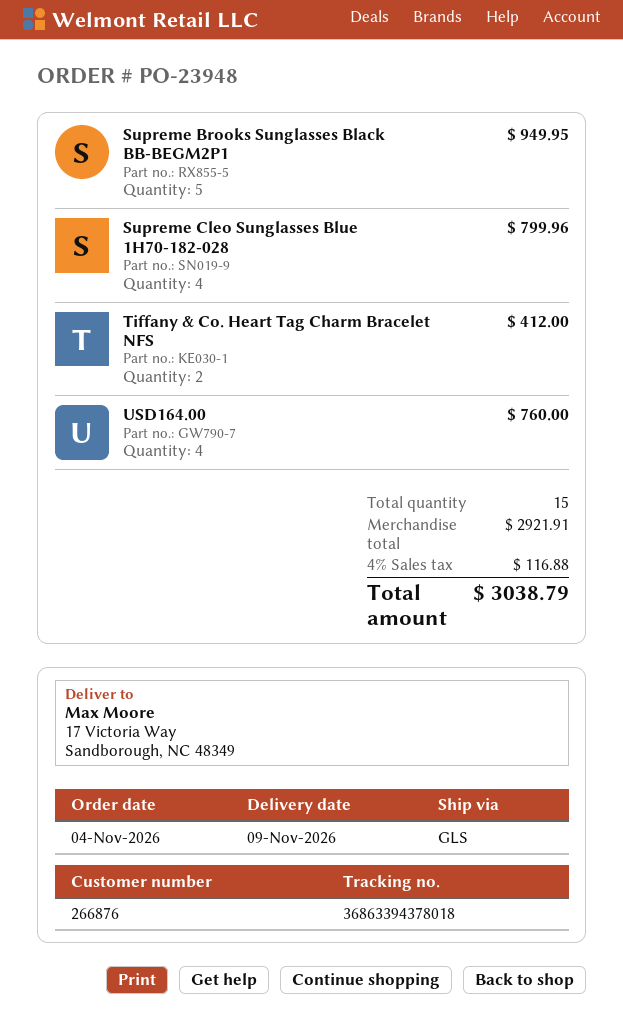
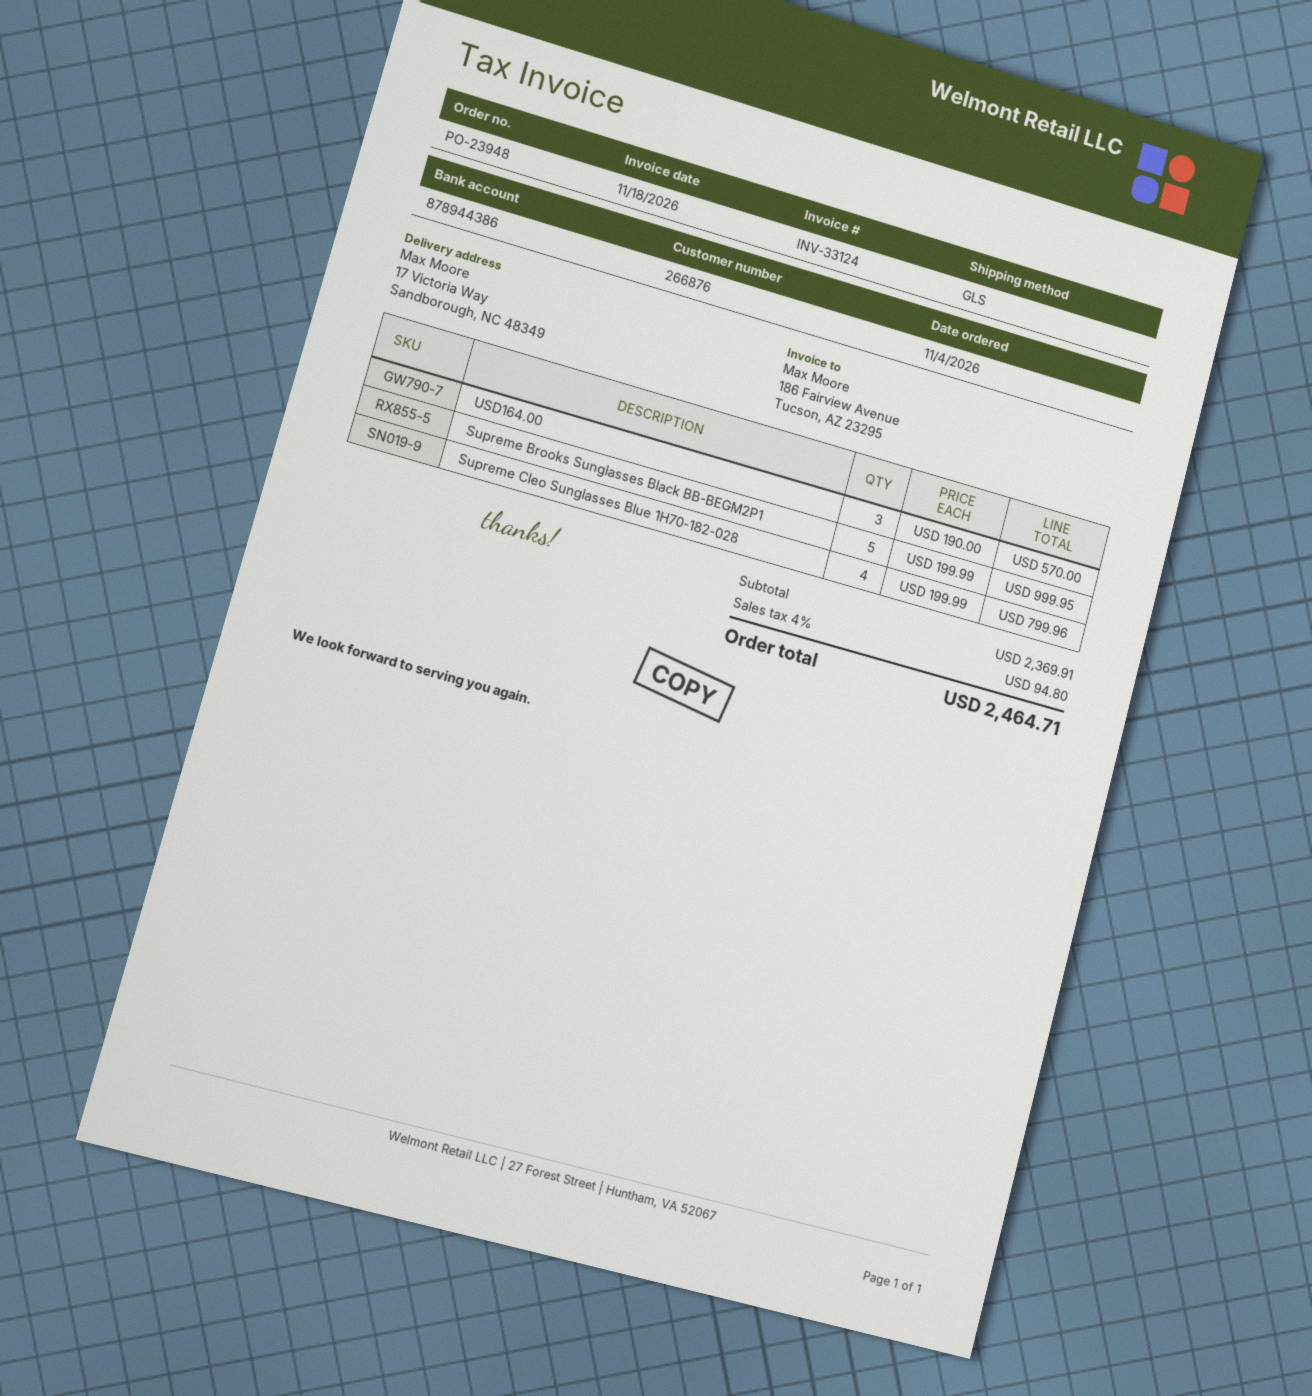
Supreme Brooks Sunglasses Black BB-BEGM2P1: 5 for 949.95 -> 5 for 999.95
Tiffany & Co. Heart Tag Charm Bracelet NFS: 2 for 412.00 -> none
USD164.00: 4 for 760.00 -> 3 for 570.00
subtotal: 2921.91 -> 2369.91
tax: 4% = 116.88 -> 4% = 94.80
total: 3038.79 -> 2464.71

